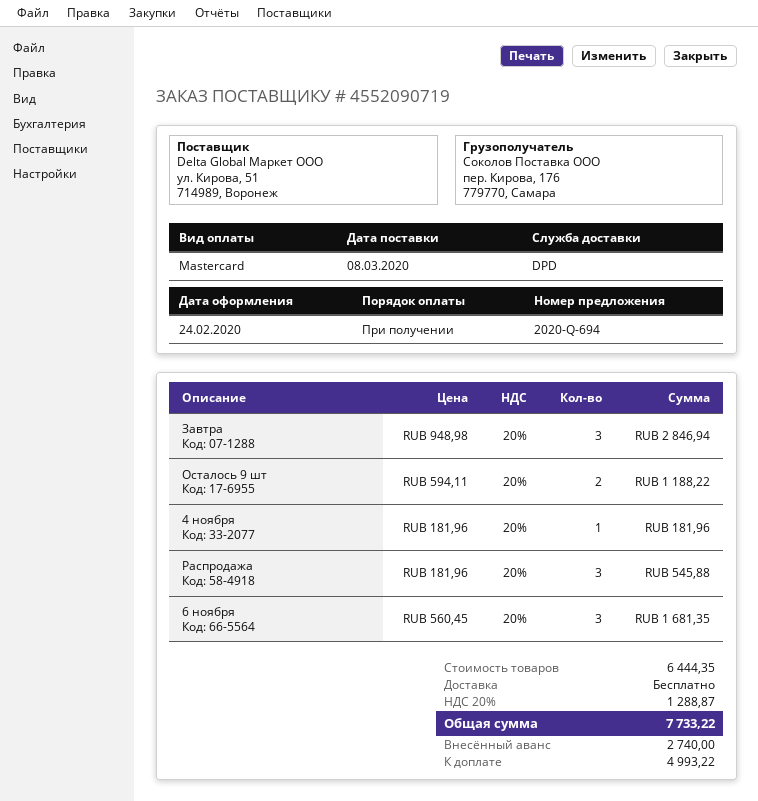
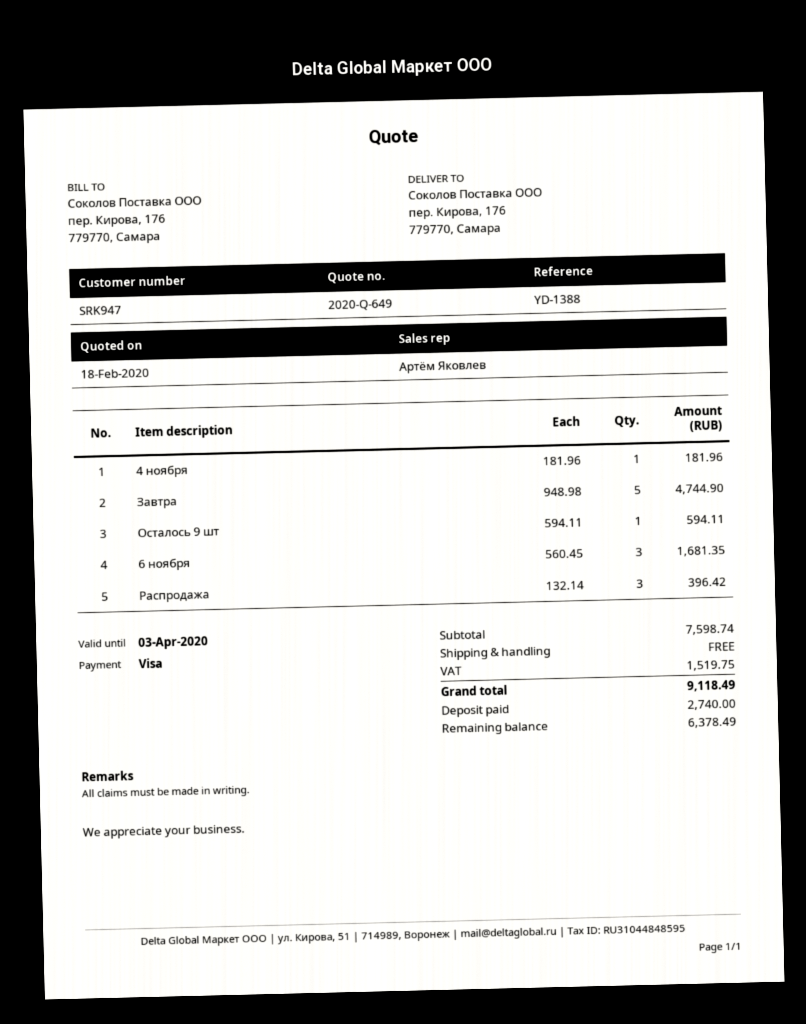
quote number: 2020-Q-694 -> 2020-Q-649
payment method: Mastercard -> Visa
Завтра: 3 x 948.98 = 2846.94 -> 5 x 948.98 = 4744.90
Осталось 9 шт: 2 x 594.11 = 1188.22 -> 1 x 594.11 = 594.11
Распродажа: 3 x 181.96 = 545.88 -> 3 x 132.14 = 396.42
subtotal: 6444.35 -> 7598.74
tax: 1288.87 -> 1519.75
total: 7733.22 -> 9118.49
balance: 4993.22 -> 6378.49

